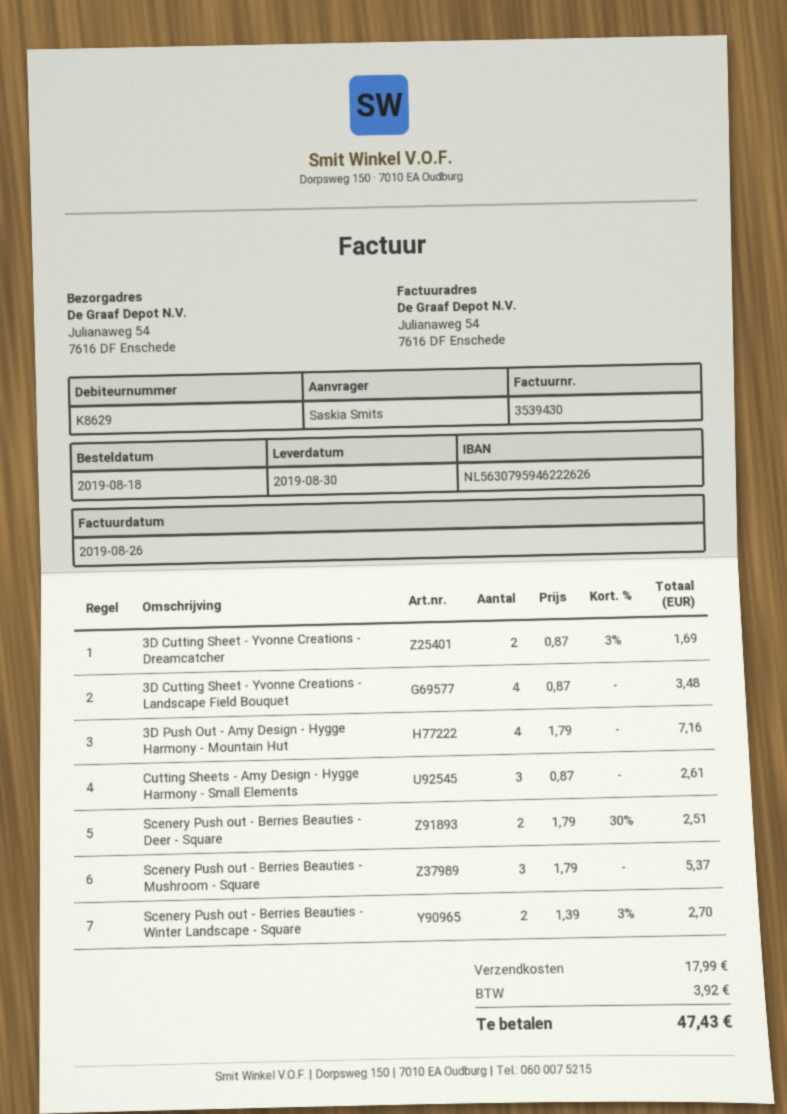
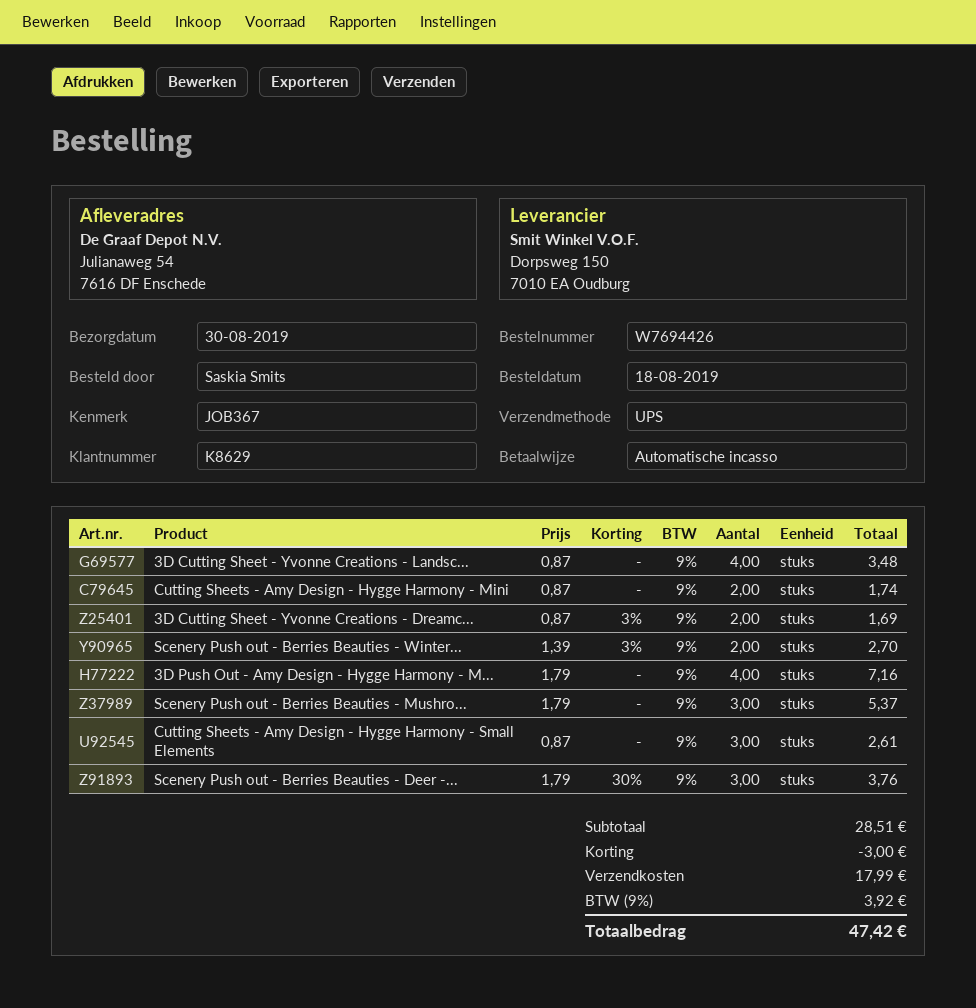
Scenery Push out - Berries Beauties - Deer - Square: 2 x 1.79 - 30% = 2.51 -> 3 x 1.79 - 30% = 3.76
Cutting Sheets - Amy Design - Hygge Harmony - Mini: none -> 2 x 0.87 = 1.74
discount: none -> 3.00
total: 47.43 -> 47.42

